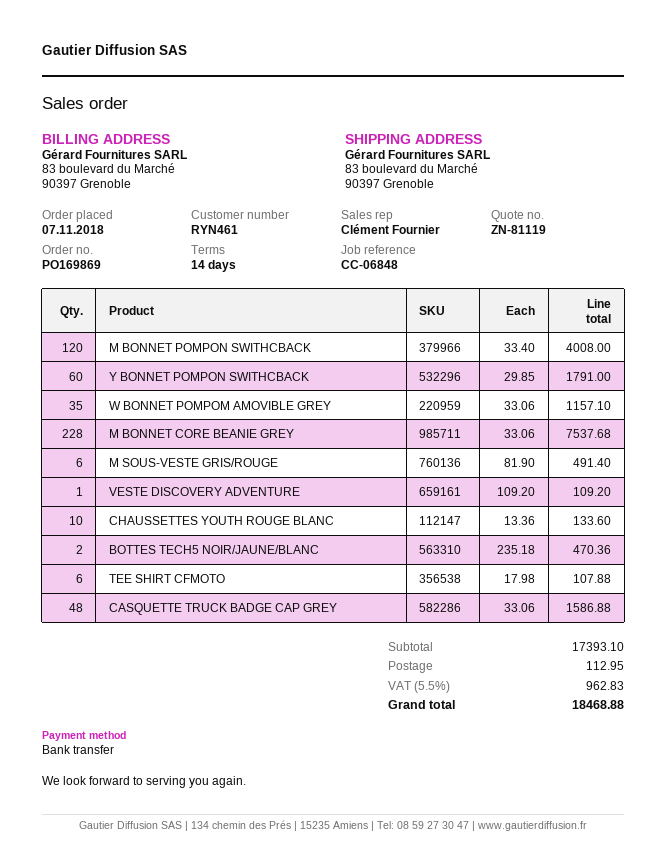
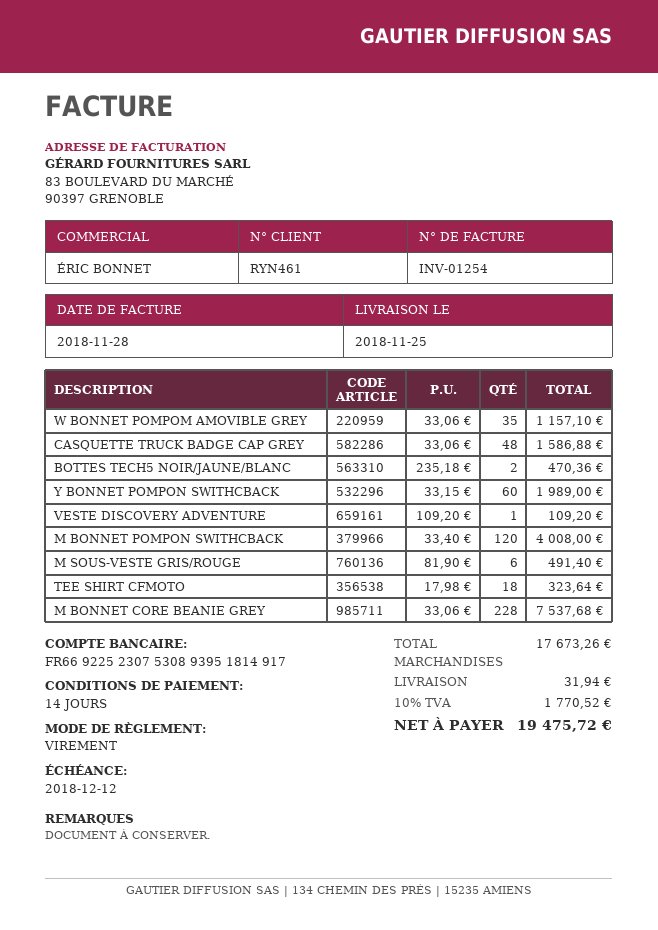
sales rep: Clément Fournier -> ÉRIC BONNET
Y BONNET POMPON SWITHCBACK: 60 x 29.85 = 1791.00 -> 60 x 33.15 = 1989.00
CHAUSSETTES YOUTH ROUGE BLANC: 10 x 13.36 = 133.60 -> none
TEE SHIRT CFMOTO: 6 x 17.98 = 107.88 -> 18 x 17.98 = 323.64
subtotal: 17393.10 -> 17673.26
shipping: 112.95 -> 31.94
tax: 5.5% = 962.83 -> 10% = 1770.52
total: 18468.88 -> 19475.72

